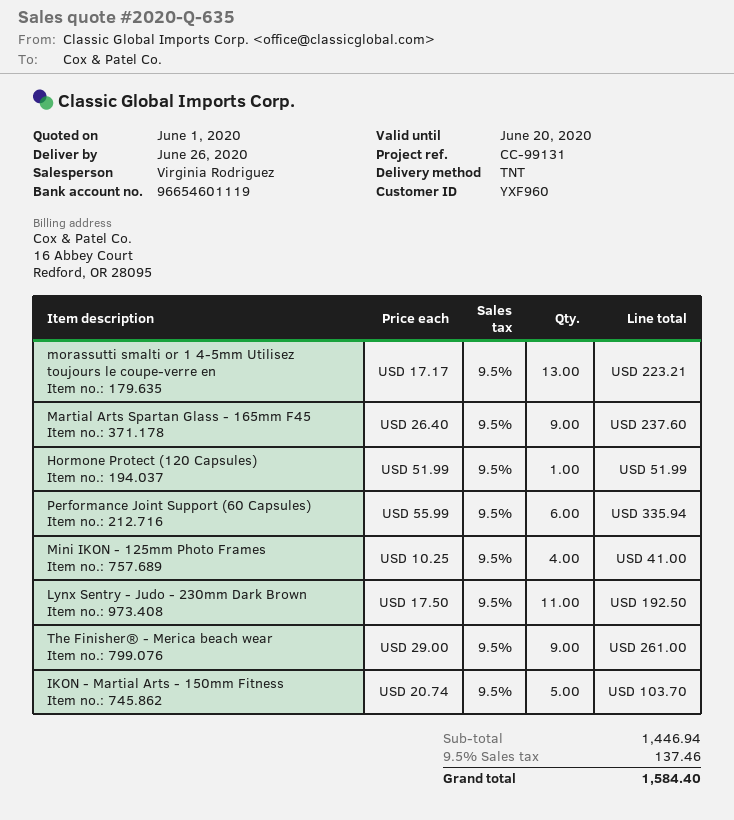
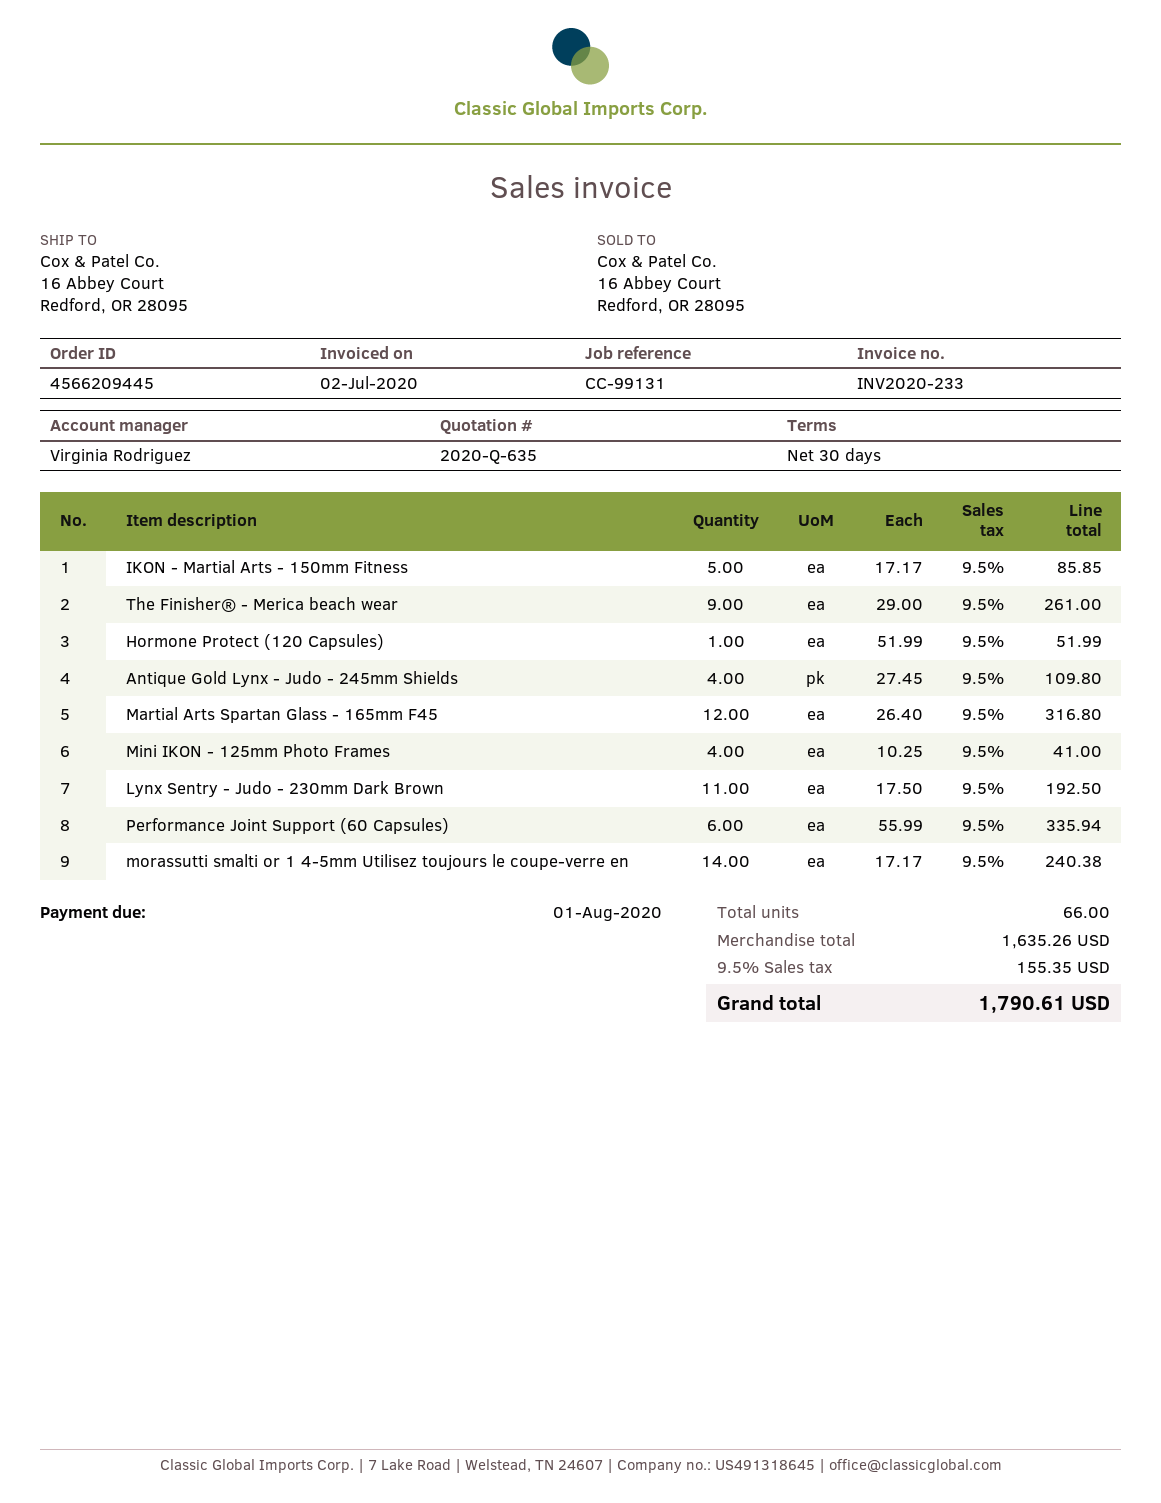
morassutti smalti or 1 4-5mm Utilisez toujours le coupe-verre en: 13 x 17.17 = 223.21 -> 14 x 17.17 = 240.38
Martial Arts Spartan Glass - 165mm F45: 9 x 26.40 = 237.60 -> 12 x 26.40 = 316.80
IKON - Martial Arts - 150mm Fitness: 5 x 20.74 = 103.70 -> 5 x 17.17 = 85.85
Antique Gold Lynx - Judo - 245mm Shields: none -> 4 x 27.45 = 109.80
subtotal: 1446.94 -> 1635.26
tax: 9.5% = 137.46 -> 9.5% = 155.35
total: 1584.40 -> 1790.61

